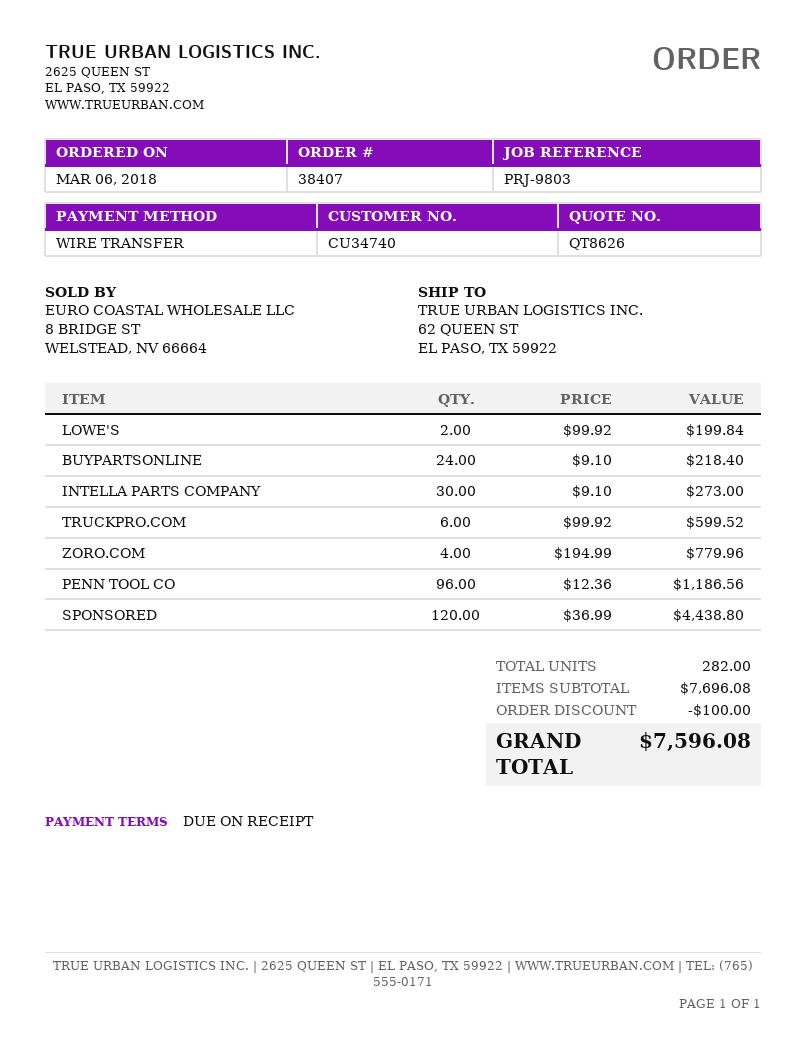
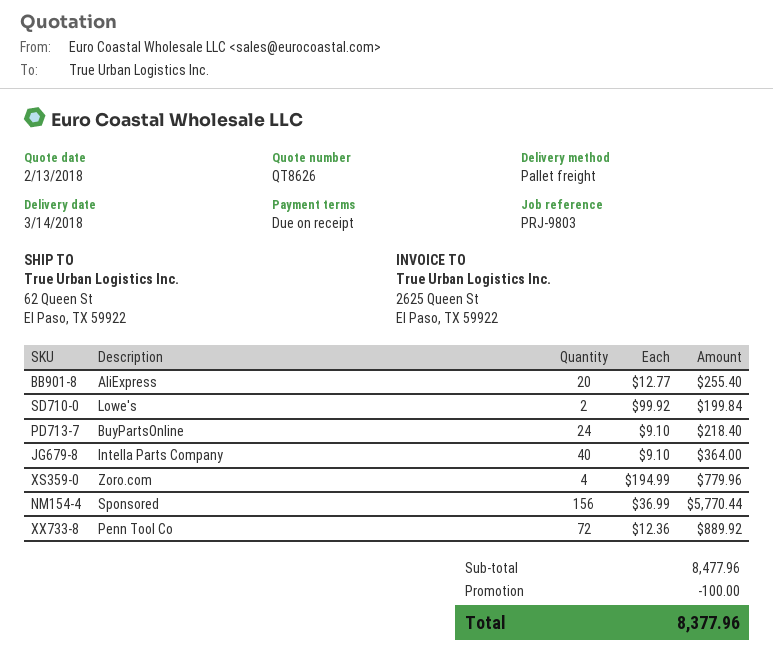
INTELLA PARTS COMPANY: 30 x 9.10 = 273.00 -> 40 x 9.10 = 364.00
TRUCKPRO.COM: 6 x 99.92 = 599.52 -> none
PENN TOOL CO: 96 x 12.36 = 1186.56 -> 72 x 12.36 = 889.92
SPONSORED: 120 x 36.99 = 4438.80 -> 156 x 36.99 = 5770.44
AliExpress: none -> 20 x 12.77 = 255.40
subtotal: 7696.08 -> 8477.96
total: 7596.08 -> 8377.96

